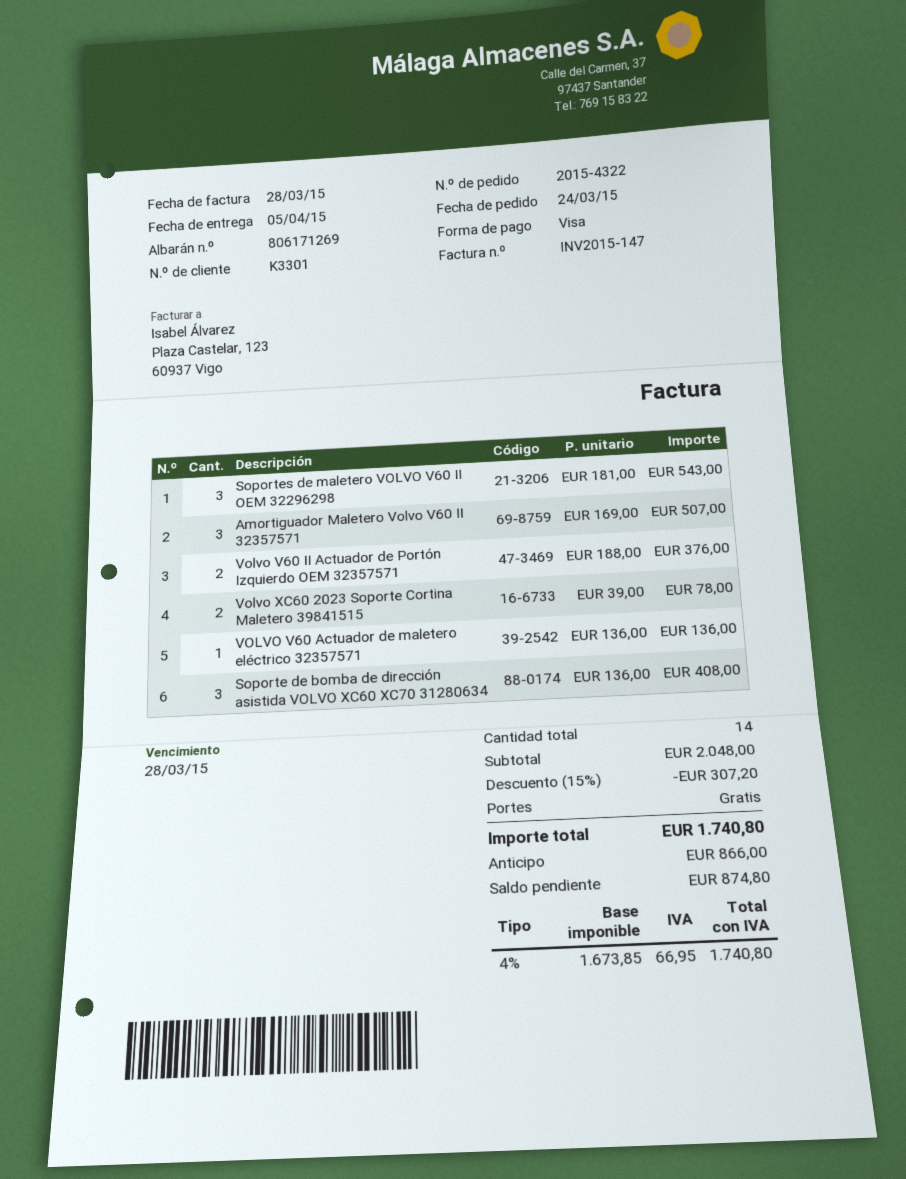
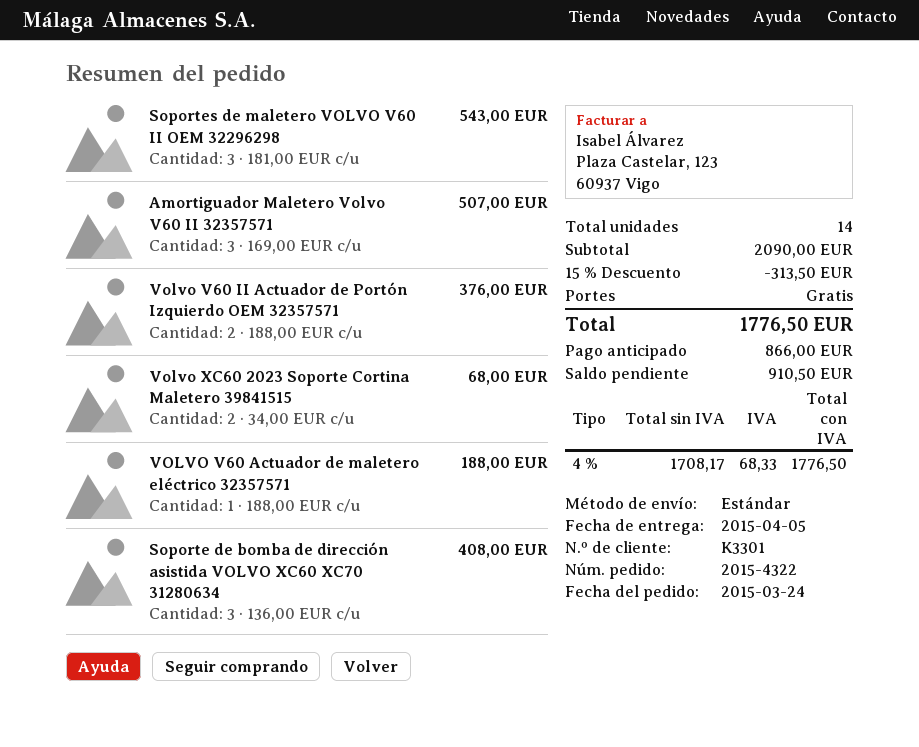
Volvo XC60 2023 Soporte Cortina Maletero 39841515: 2 x 39.00 = 78.00 -> 2 x 34.00 = 68.00
VOLVO V60 Actuador de maletero eléctrico 32357571: 1 x 136.00 = 136.00 -> 1 x 188.00 = 188.00
subtotal: 2048.00 -> 2090.00
discount: 15% = 307.20 -> 15% = 313.50
net: 1673.85 -> 1708.17
tax: 4% = 66.95 -> 4% = 68.33
total: 1740.80 -> 1776.50
balance: 874.80 -> 910.50

